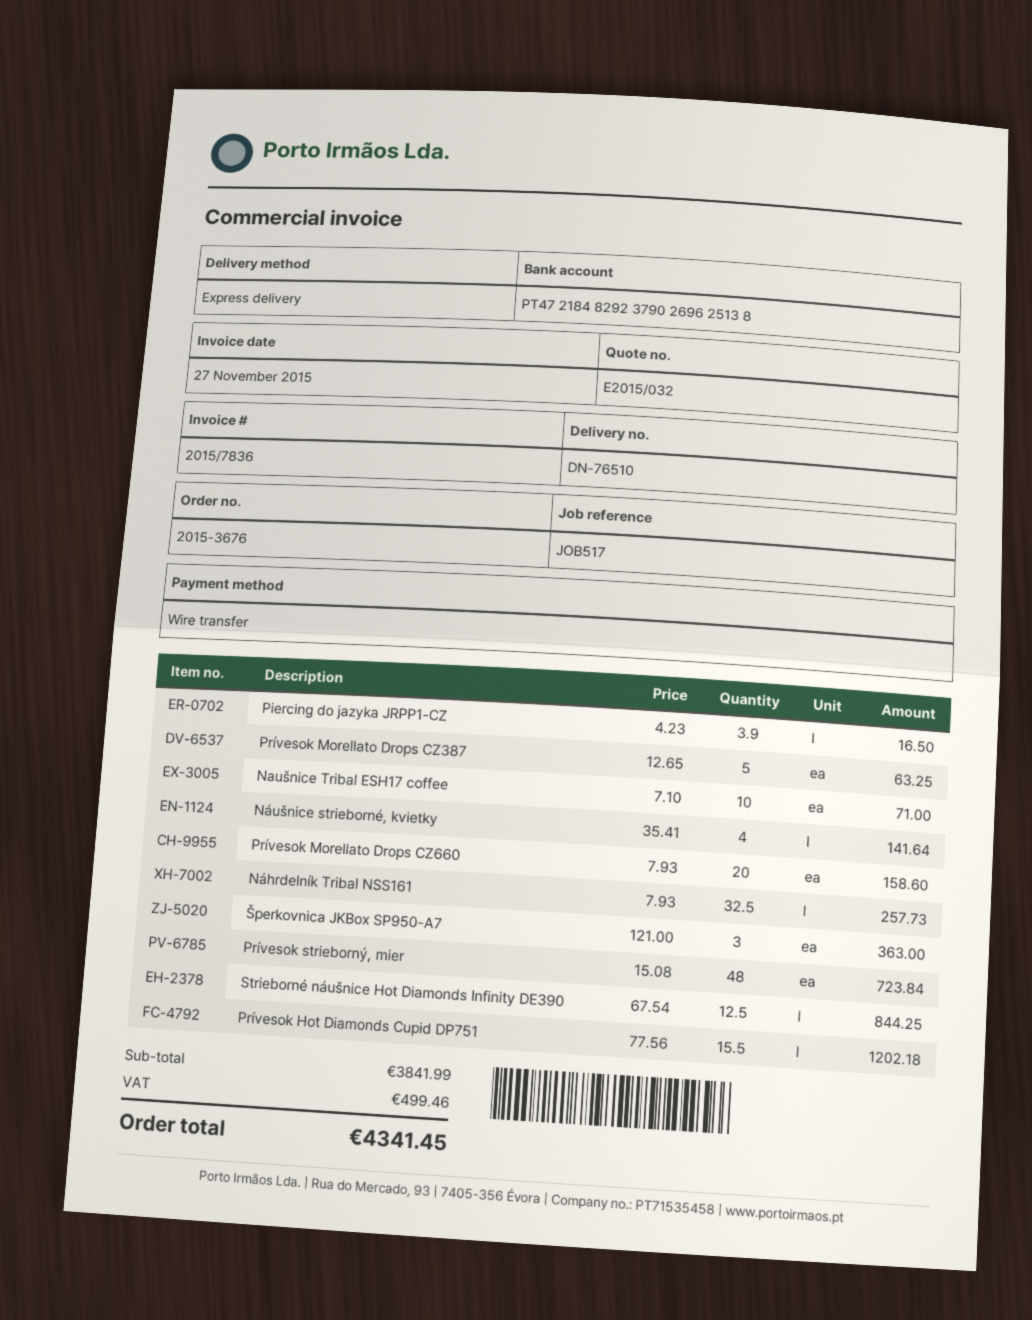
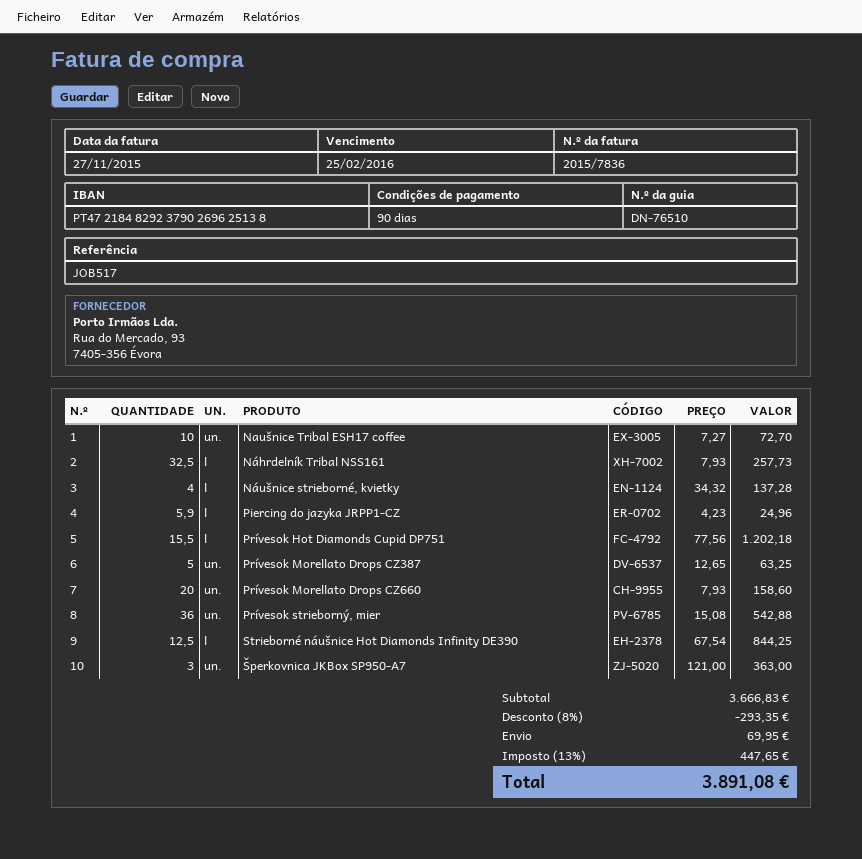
Piercing do jazyka JRPP1-CZ: 3.9 x 4.23 = 16.50 -> 5.9 x 4.23 = 24.96
Naušnice Tribal ESH17 coffee: 10 x 7.10 = 71.00 -> 10 x 7.27 = 72.70
Náušnice strieborné, kvietky: 4 x 35.41 = 141.64 -> 4 x 34.32 = 137.28
Prívesok strieborný, mier: 48 x 15.08 = 723.84 -> 36 x 15.08 = 542.88
subtotal: 3841.99 -> 3666.83
discount: none -> 8% = 293.35
shipping: none -> 69.95
tax: 499.46 -> 447.65
total: 4341.45 -> 3891.08

